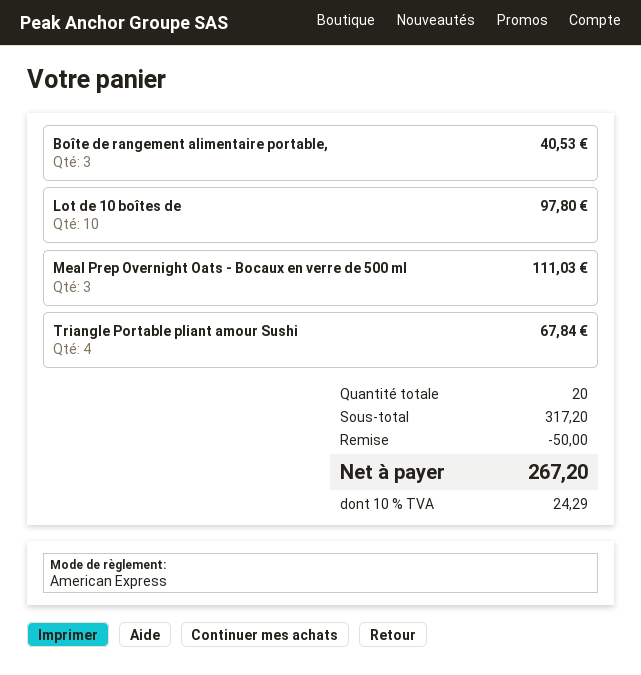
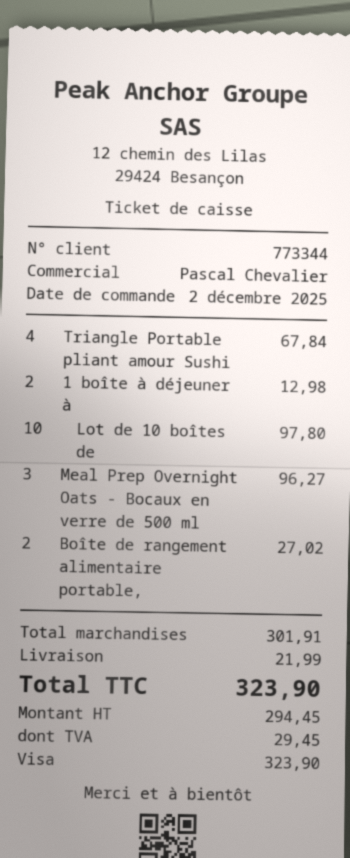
payment method: American Express -> Visa
Boîte de rangement alimentaire portable,: 3 for 40.53 -> 2 for 27.02
Meal Prep Overnight Oats - Bocaux en verre de 500 ml: 3 for 111.03 -> 3 for 96.27
1 boîte à déjeuner à: none -> 2 for 12.98
subtotal: 317.20 -> 301.91
discount: 50.00 -> none
shipping: none -> 21.99
tax: 24.29 -> 29.45
total: 267.20 -> 323.90

